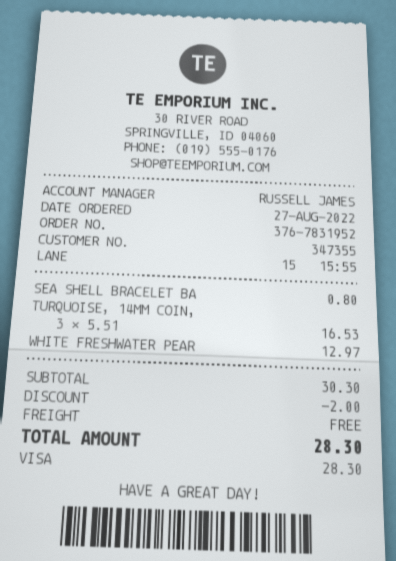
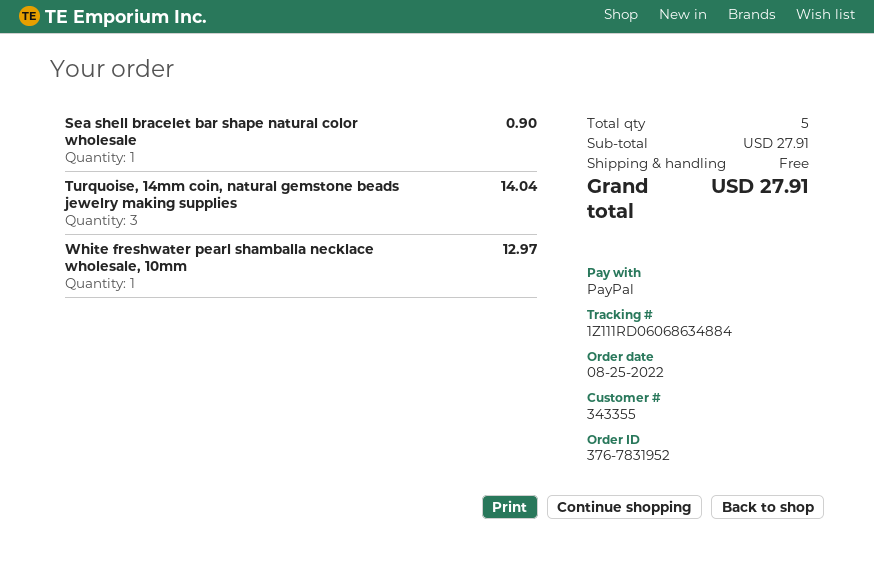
order date: 2022-08-27 -> 2022-08-25
customer number: 347355 -> 343355
payment method: Visa -> PayPal
SEA SHELL BRACELET BA: 1 for 0.80 -> 1 for 0.90
TURQUOISE, 14MM COIN,: 3 for 16.53 -> 3 for 14.04
subtotal: 30.30 -> 27.91
discount: 2.00 -> none
total: 28.30 -> 27.91

